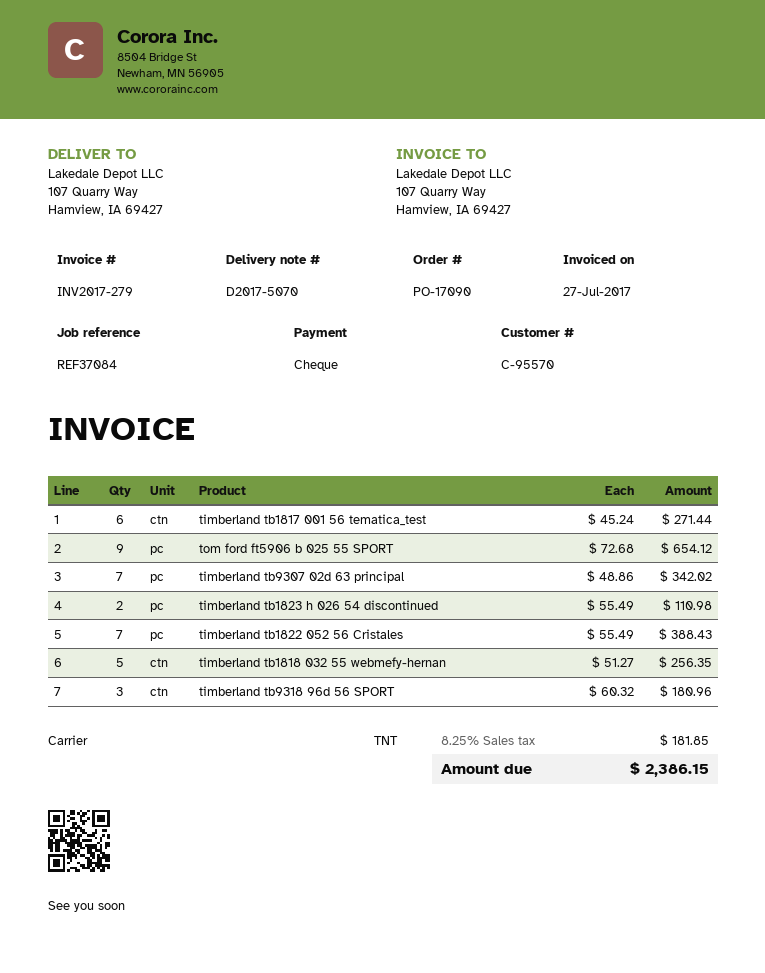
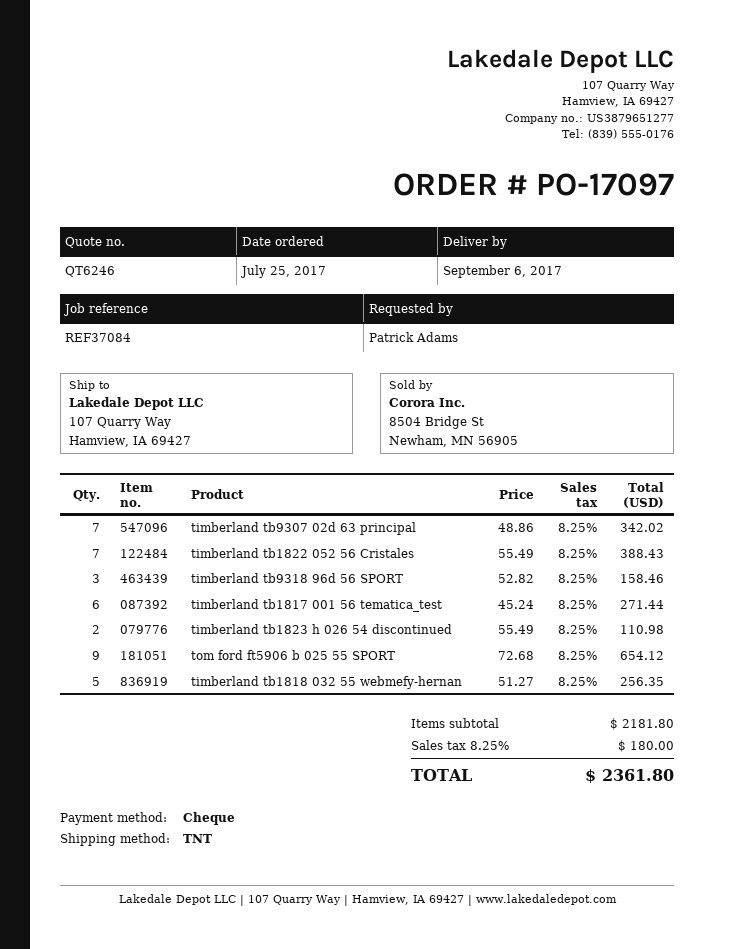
order number: PO-17090 -> PO-17097
timberland tb9318 96d 56 SPORT: 3 x 60.32 = 180.96 -> 3 x 52.82 = 158.46
tax: 8.25% = 181.85 -> 8.25% = 180.00
total: 2386.15 -> 2361.80

